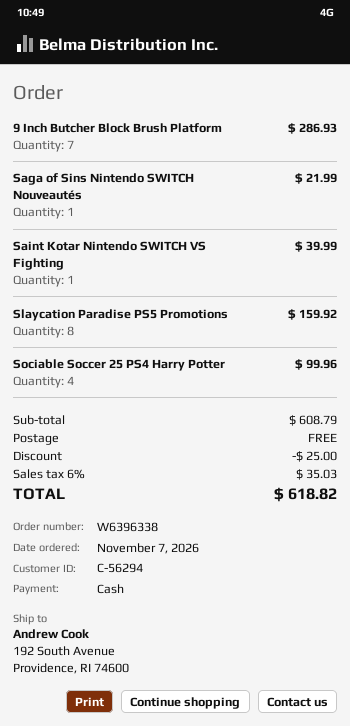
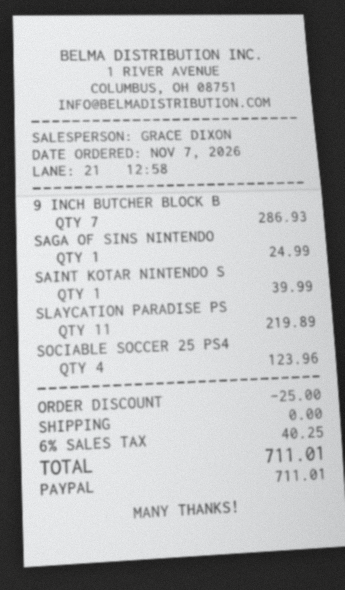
payment method: cash -> PayPal
Saga of Sins Nintendo SWITCH Nouveautés: 1 for 21.99 -> 1 for 24.99
Slaycation Paradise PS5 Promotions: 8 for 159.92 -> 11 for 219.89
Sociable Soccer 25 PS4 Harry Potter: 4 for 99.96 -> 4 for 123.96
tax: 6% = 35.03 -> 6% = 40.25
total: 618.82 -> 711.01

